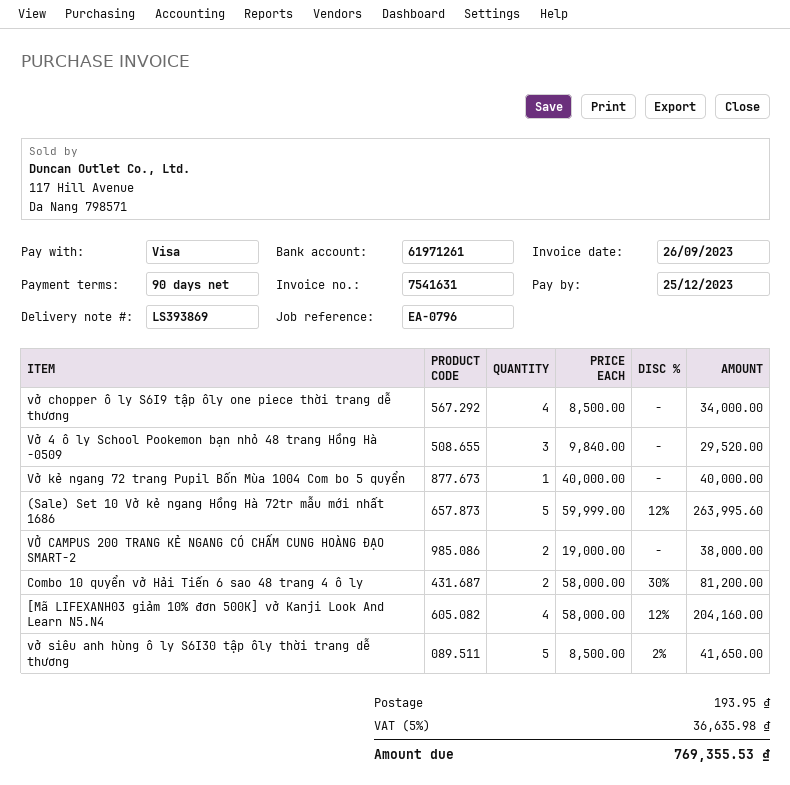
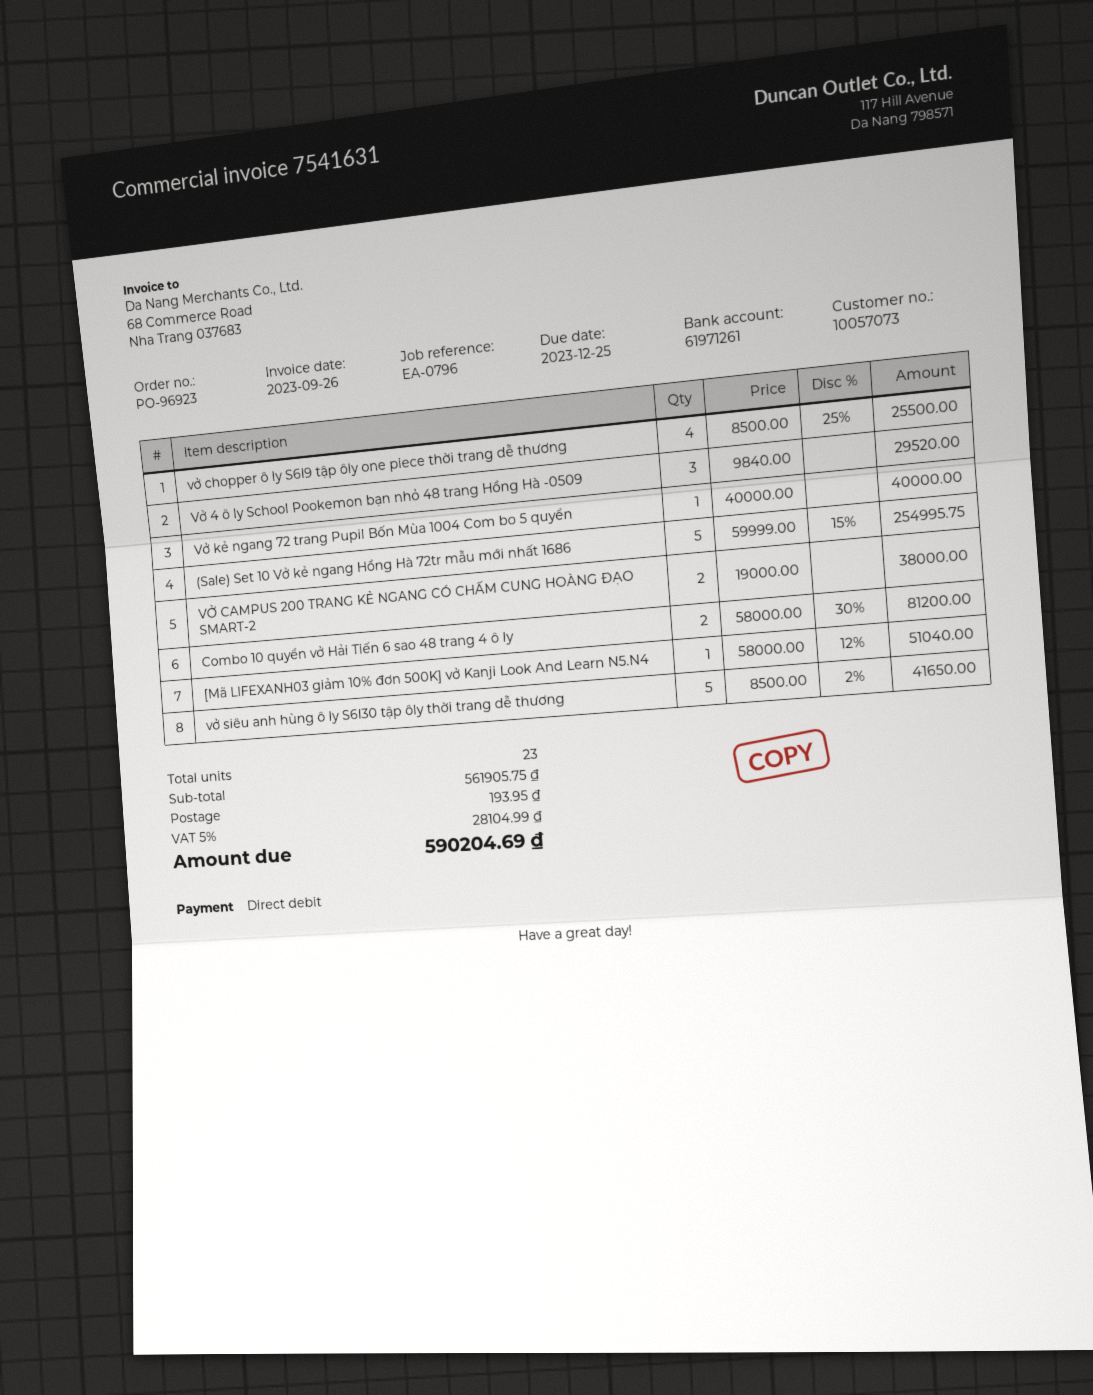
payment method: Visa -> direct debit
vở chopper ô ly S6I9 tập ôly one piece thời trang dễ thương: 4 x 8500.00 = 34000.00 -> 4 x 8500.00 - 25% = 25500.00
(Sale) Set 10 Vở kẻ ngang Hồng Hà 72tr mẫu mới nhất 1686: 5 x 59999.00 - 12% = 263995.60 -> 5 x 59999.00 - 15% = 254995.75
[Mã LIFEXANH03 giảm 10% đơn 500K] vở Kanji Look And Learn N5.N4: 4 x 58000.00 - 12% = 204160.00 -> 1 x 58000.00 - 12% = 51040.00
tax: 5% = 36635.98 -> 5% = 28104.99
total: 769355.53 -> 590204.69

